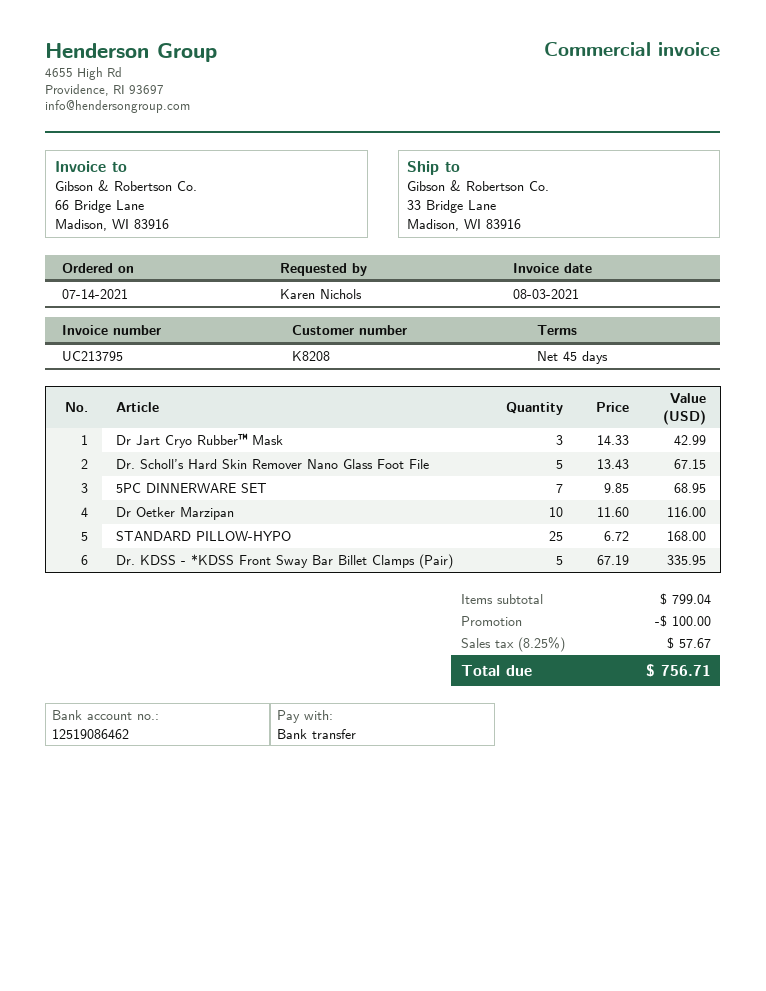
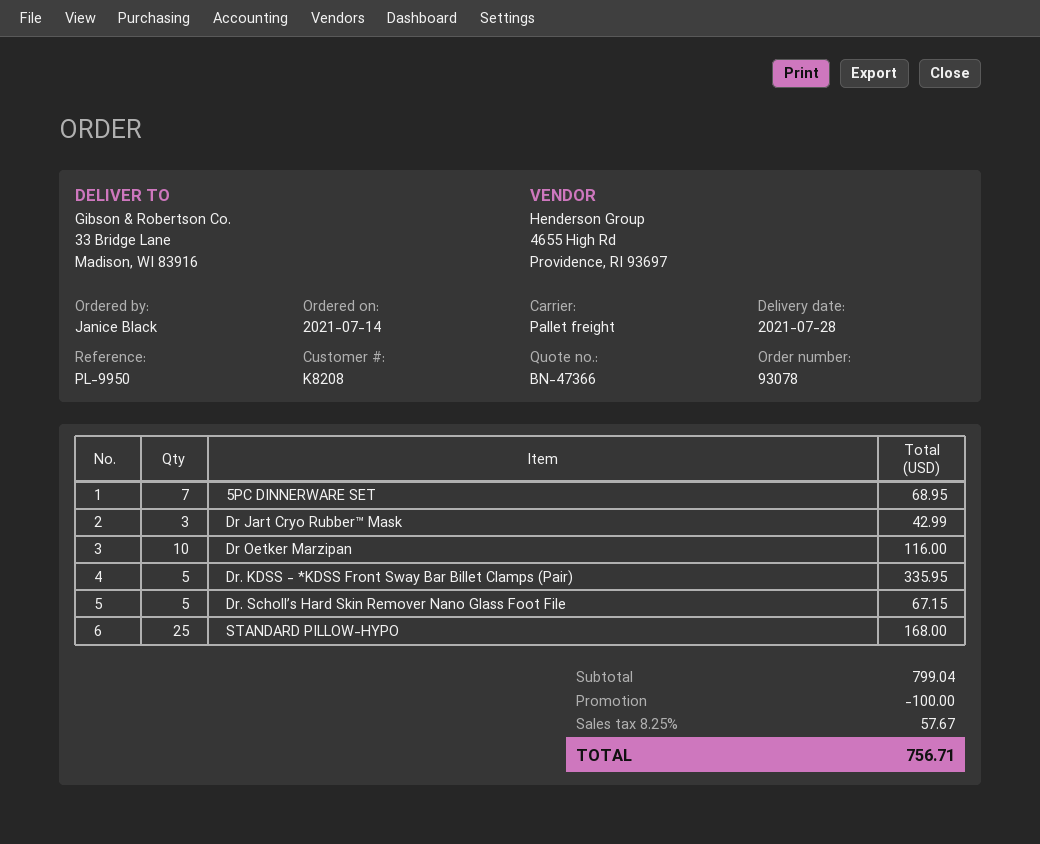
ordered by: Karen Nichols -> Janice Black

